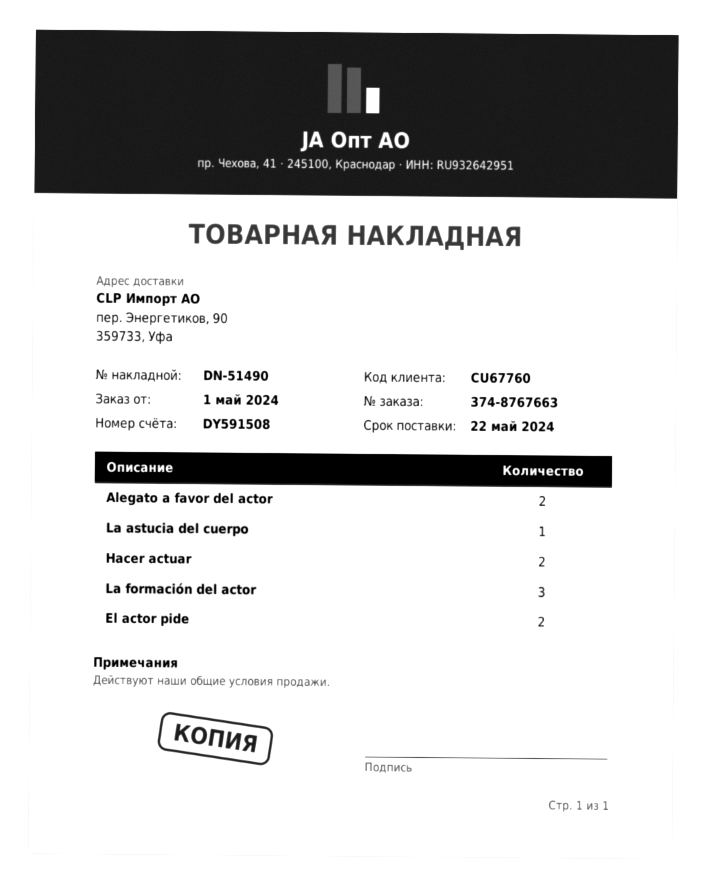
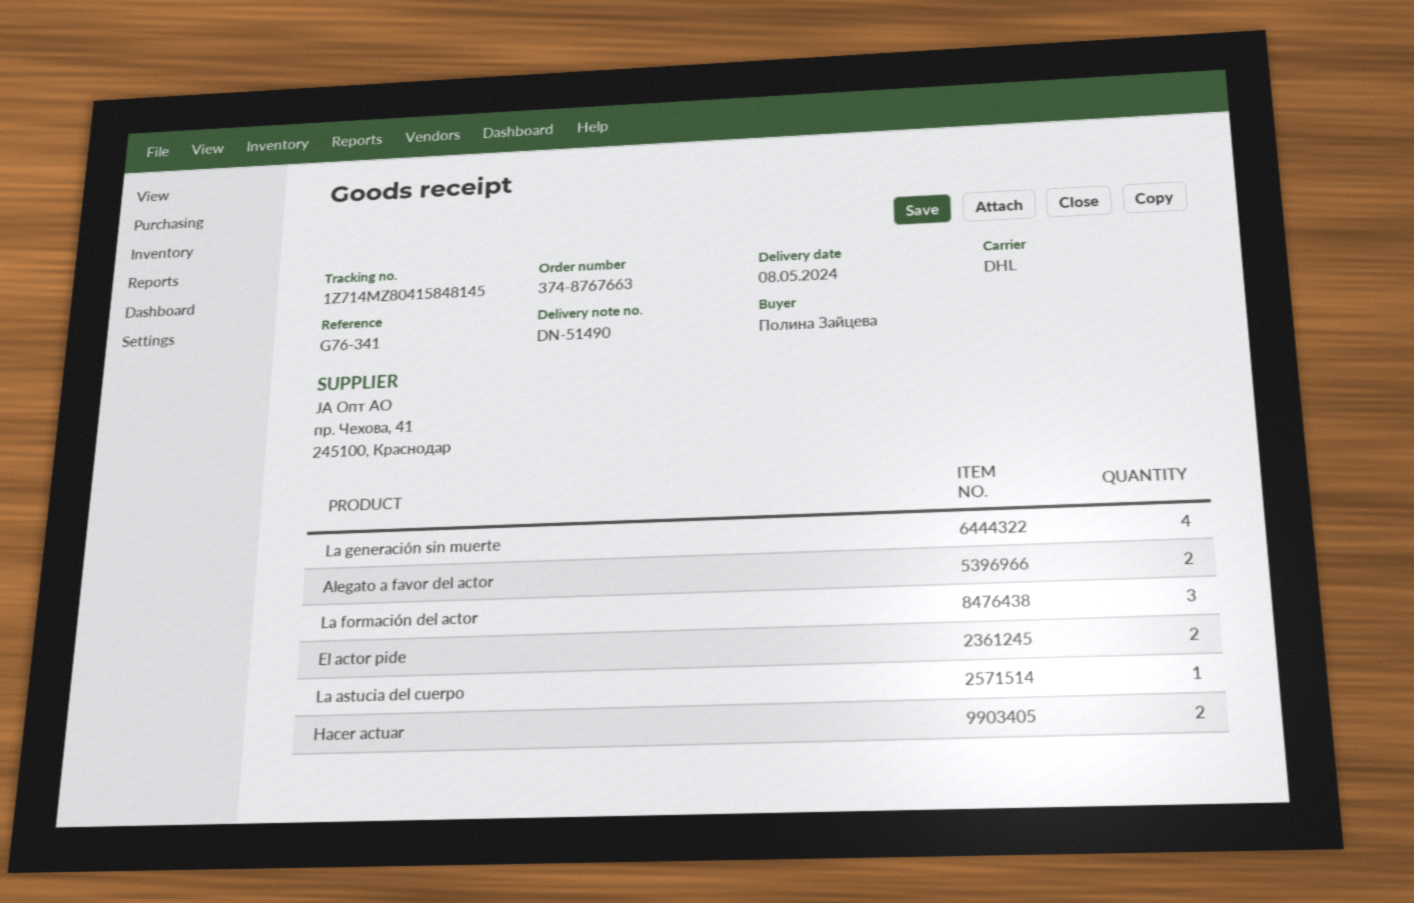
delivery date: 2024-05-22 -> 2024-05-08
La generación sin muerte: none -> 4

